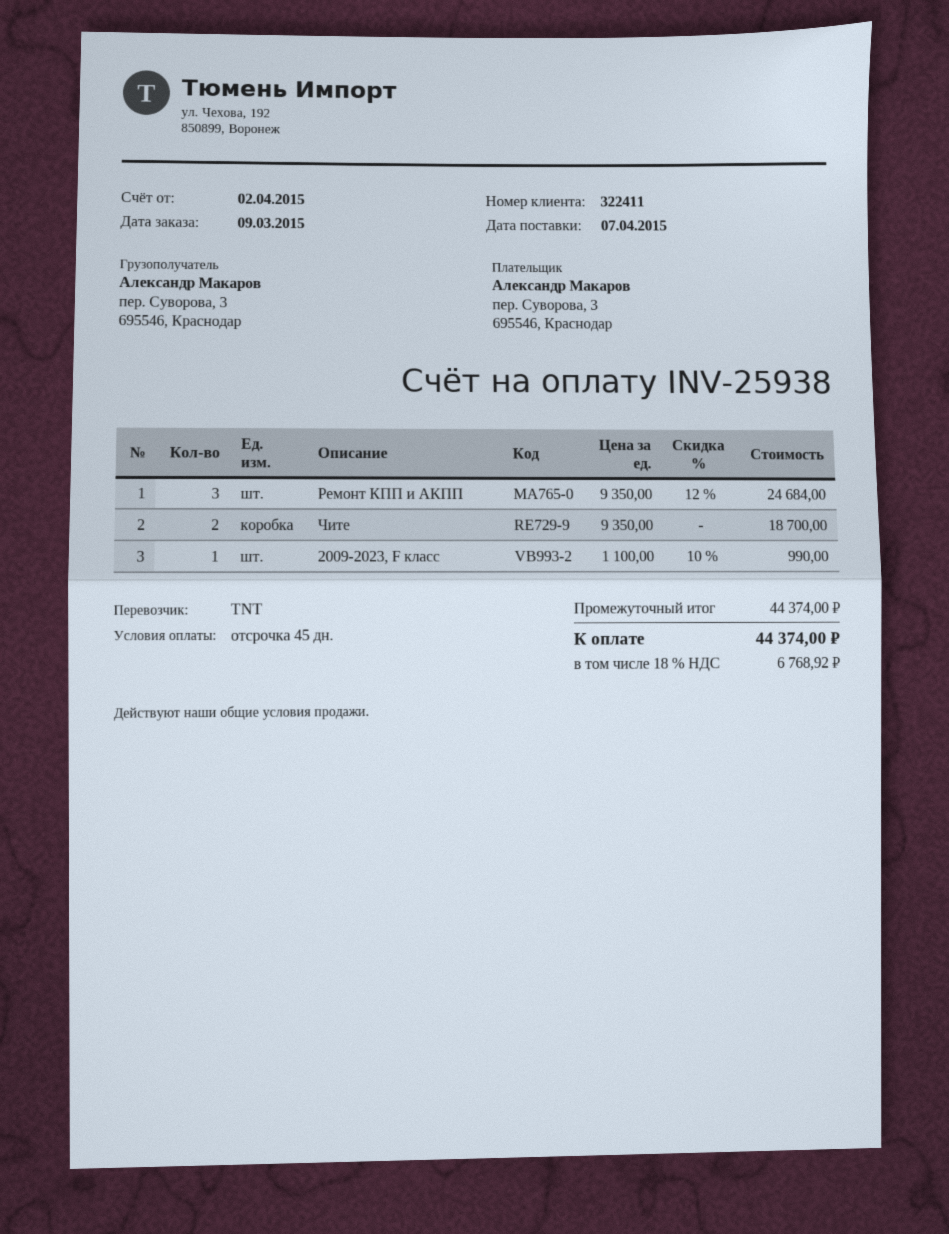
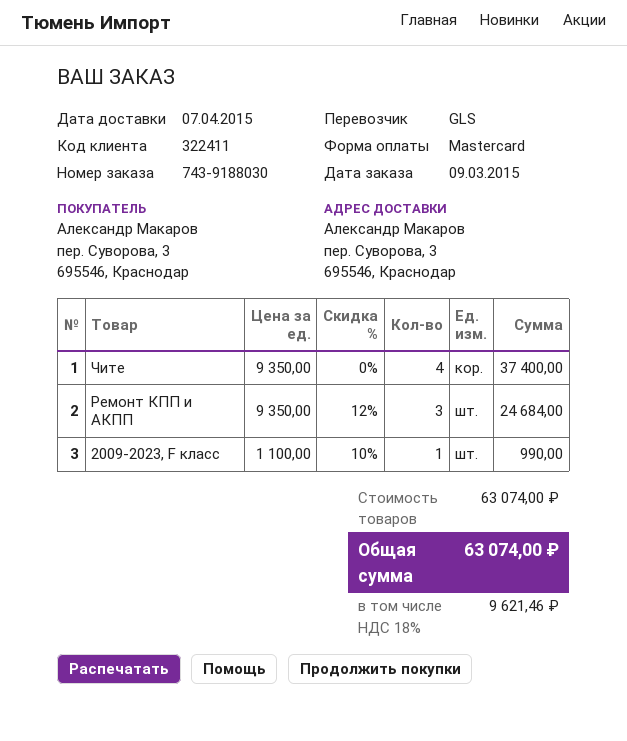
shipping method: TNT -> GLS
Чите: 2 x 9350.00 = 18700.00 -> 4 x 9350.00 = 37400.00
subtotal: 44374.00 -> 63074.00
tax: 18% = 6768.92 -> 18% = 9621.46
total: 44374.00 -> 63074.00

